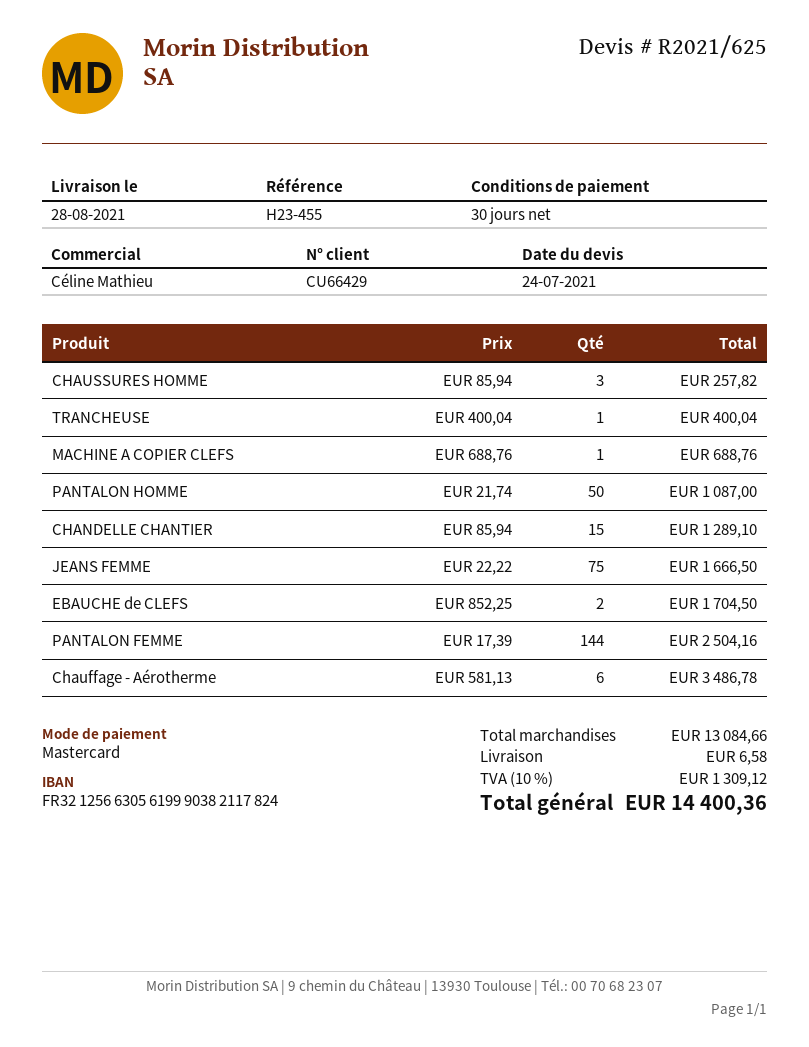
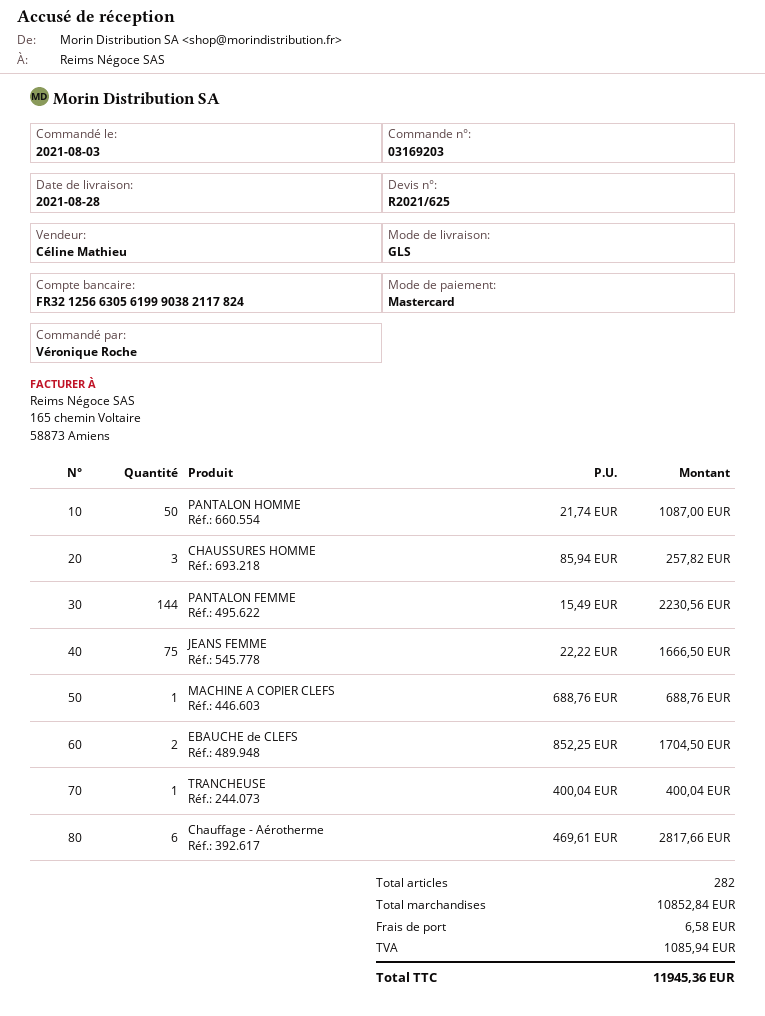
CHANDELLE CHANTIER: 15 x 85.94 = 1289.10 -> none
PANTALON FEMME: 144 x 17.39 = 2504.16 -> 144 x 15.49 = 2230.56
Chauffage - Aérotherme: 6 x 581.13 = 3486.78 -> 6 x 469.61 = 2817.66
subtotal: 13084.66 -> 10852.84
tax: 1309.12 -> 1085.94
total: 14400.36 -> 11945.36

